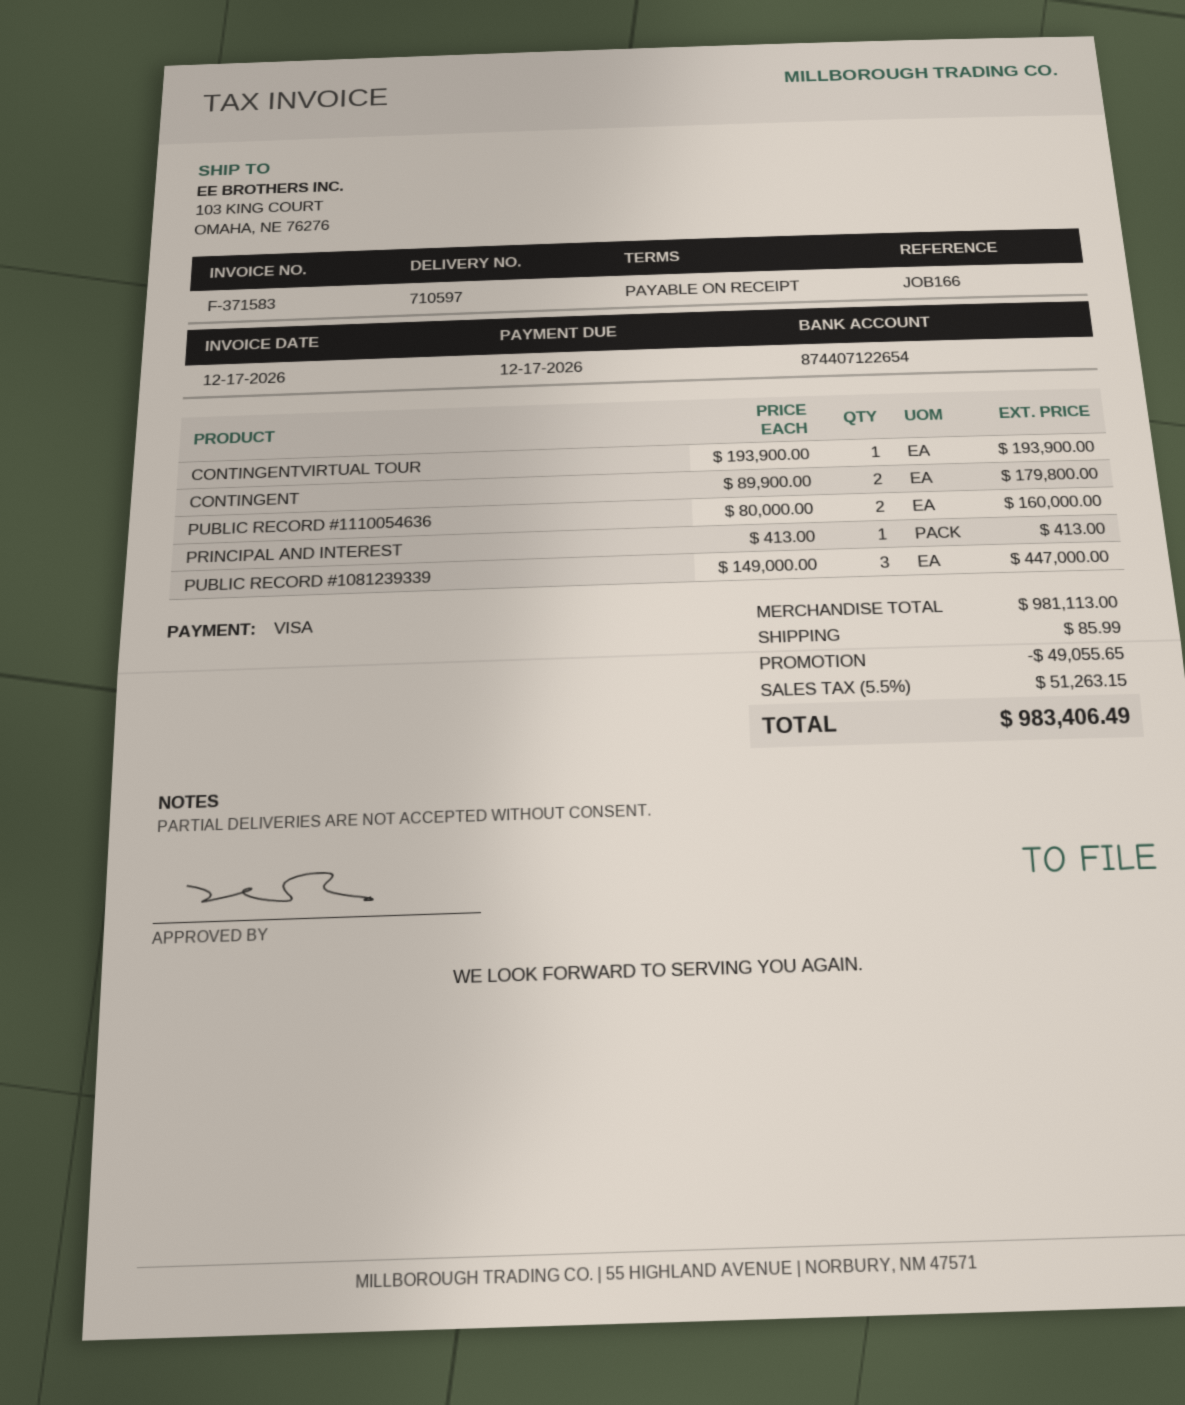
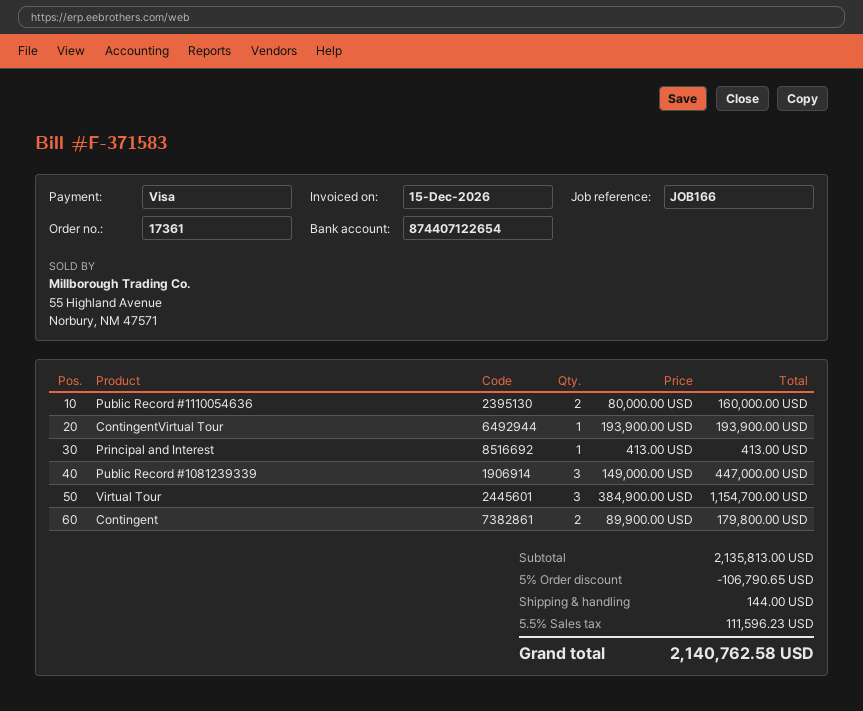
invoice date: 2026-12-17 -> 2026-12-15
Virtual Tour: none -> 3 x 384900.00 = 1154700.00
subtotal: 981113.00 -> 2135813.00
discount: 49055.65 -> 106790.65
shipping: 85.99 -> 144.00
tax: 5.5% = 51263.15 -> 5.5% = 111596.23
total: 983406.49 -> 2140762.58

